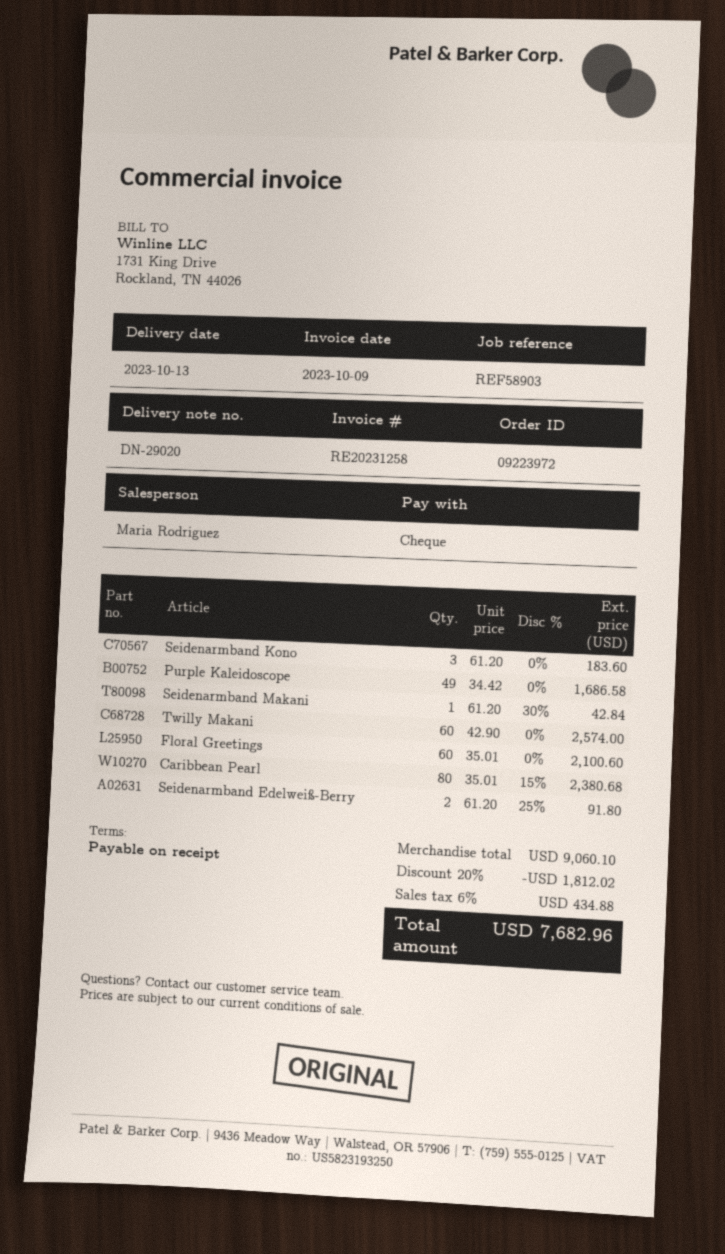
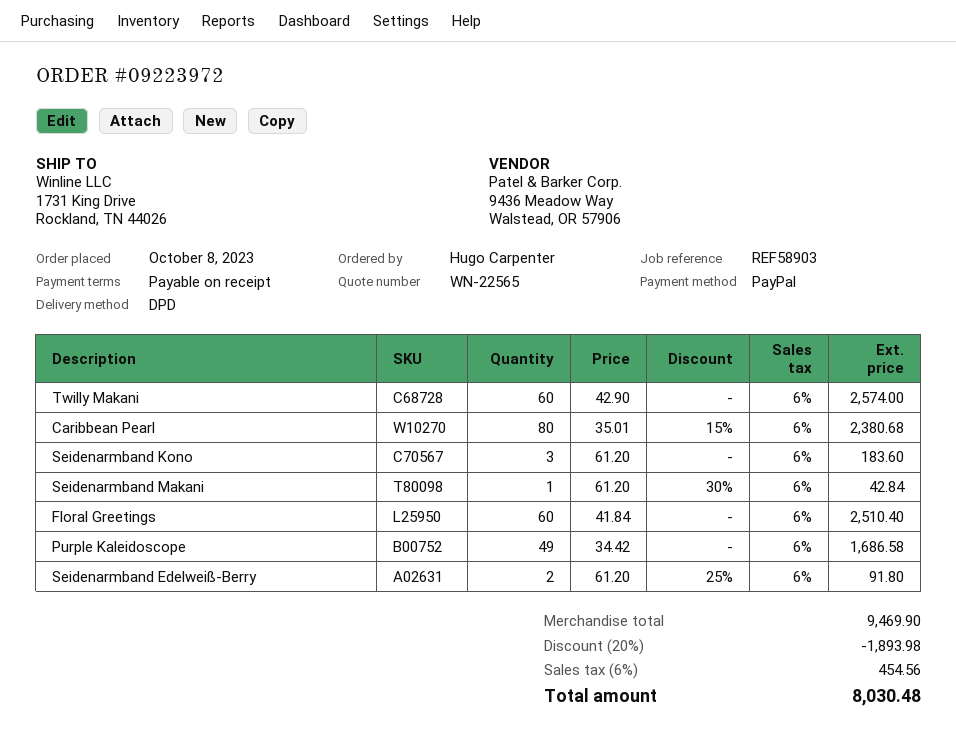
payment method: cheque -> PayPal
Floral Greetings: 60 x 35.01 = 2100.60 -> 60 x 41.84 = 2510.40
subtotal: 9060.10 -> 9469.90
discount: 20% = 1812.02 -> 20% = 1893.98
tax: 6% = 434.88 -> 6% = 454.56
total: 7682.96 -> 8030.48

